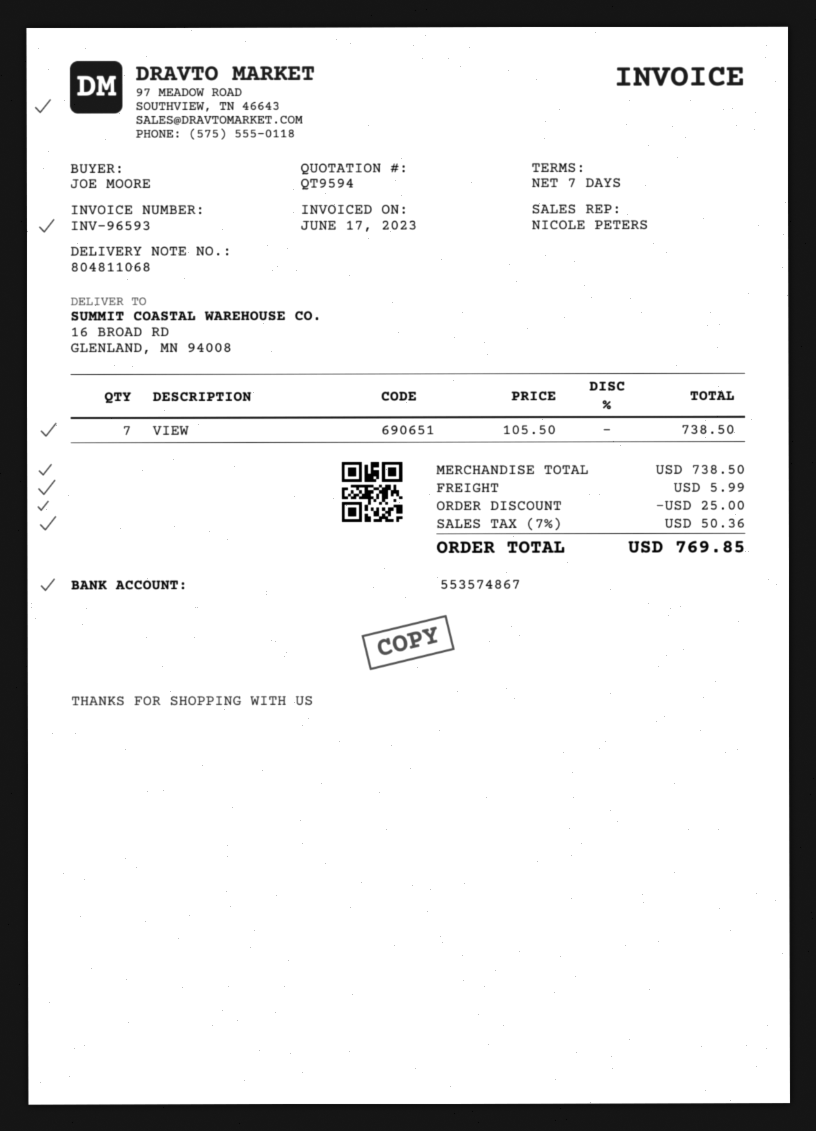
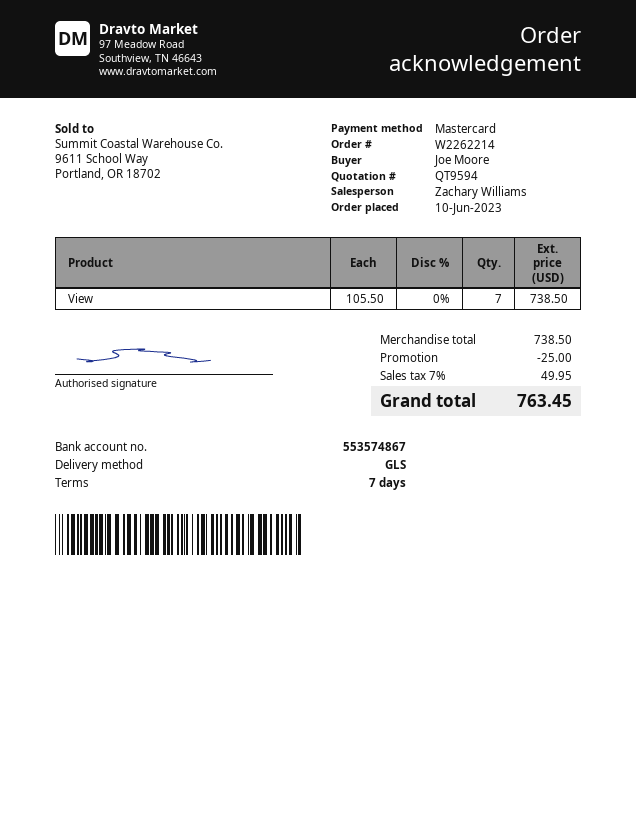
sales rep: NICOLE PETERS -> Zachary Williams
shipping: 5.99 -> none
tax: 7% = 50.36 -> 7% = 49.95
total: 769.85 -> 763.45

